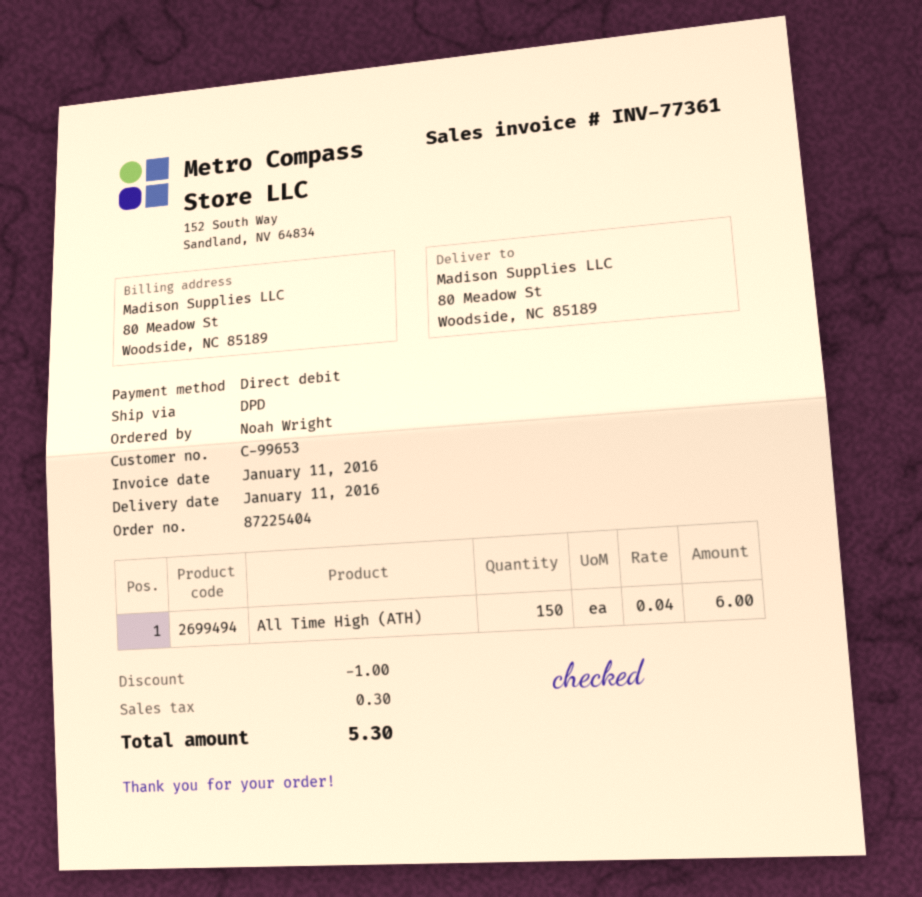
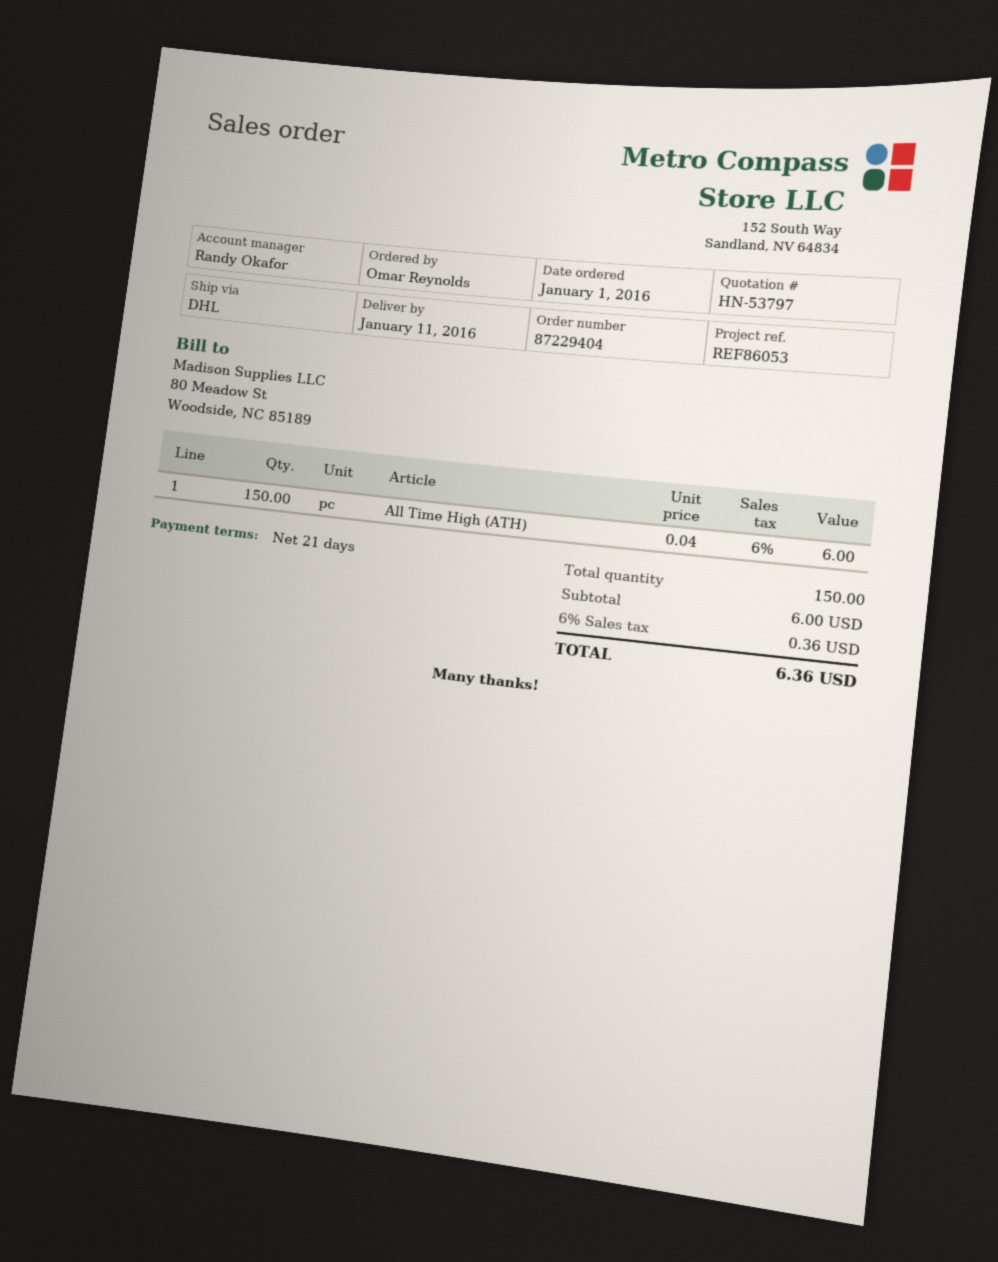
order number: 87225404 -> 87229404
ordered by: Noah Wright -> Omar Reynolds
shipping method: DPD -> DHL
discount: 1.00 -> none
tax: 0.30 -> 0.36
total: 5.30 -> 6.36

